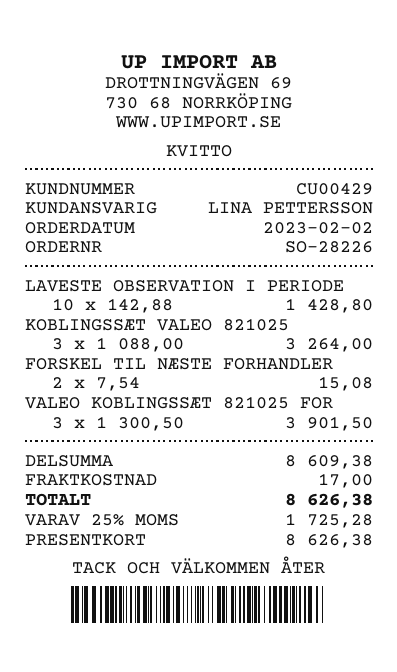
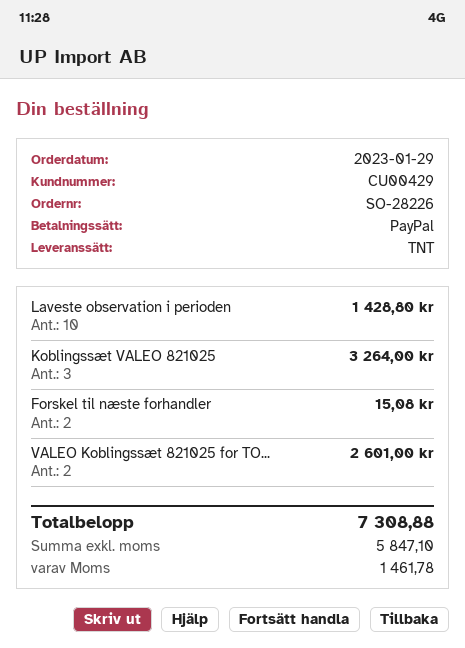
order date: 2023-02-02 -> 2023-01-29
payment method: gift card -> PayPal
VALEO KOBLINGSSÆT 821025 FOR: 3 for 3901.50 -> 2 for 2601.00
shipping: 17.00 -> none
tax: 1725.28 -> 1461.78
total: 8626.38 -> 7308.88

